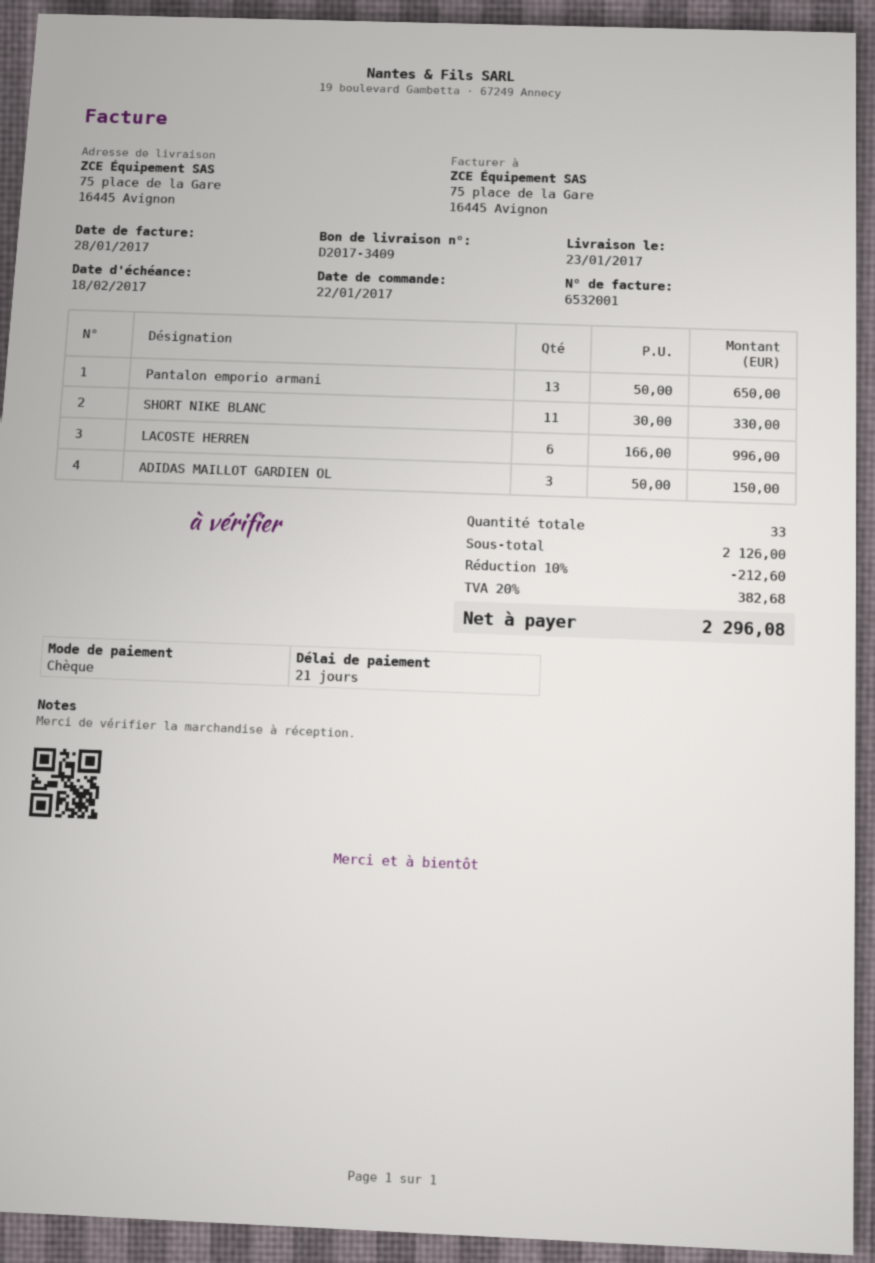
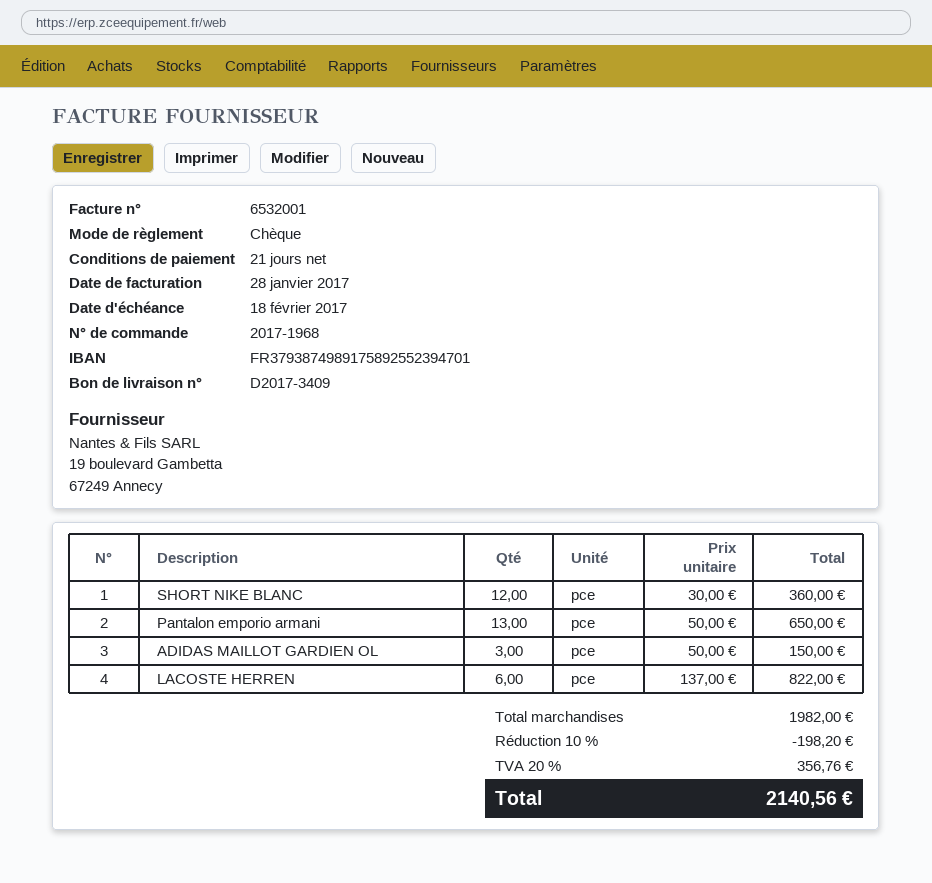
SHORT NIKE BLANC: 11 x 30.00 = 330.00 -> 12 x 30.00 = 360.00
LACOSTE HERREN: 6 x 166.00 = 996.00 -> 6 x 137.00 = 822.00
subtotal: 2126.00 -> 1982.00
discount: 10% = 212.60 -> 10% = 198.20
tax: 20% = 382.68 -> 20% = 356.76
total: 2296.08 -> 2140.56

